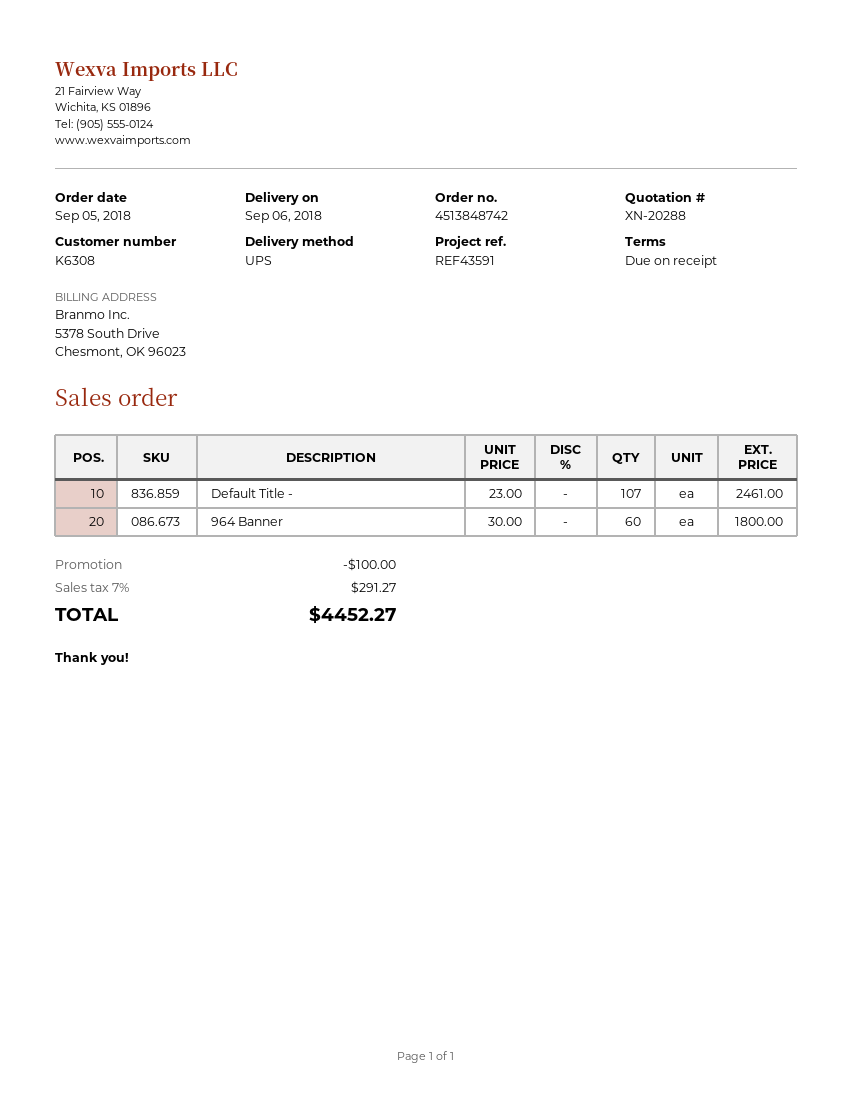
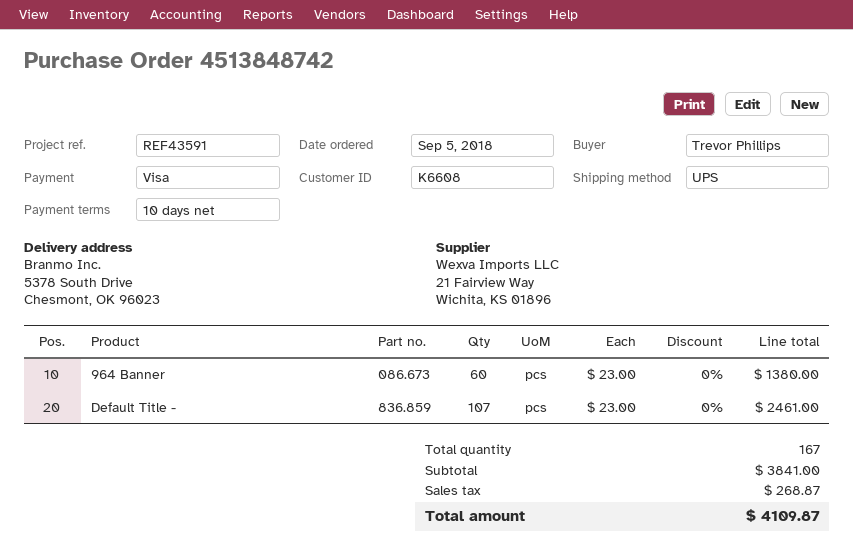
payment terms: on receipt -> 10 days
customer number: K6308 -> K6608
964 Banner: 60 x 30.00 = 1800.00 -> 60 x 23.00 = 1380.00
discount: 100.00 -> none
tax: 291.27 -> 268.87
total: 4452.27 -> 4109.87

